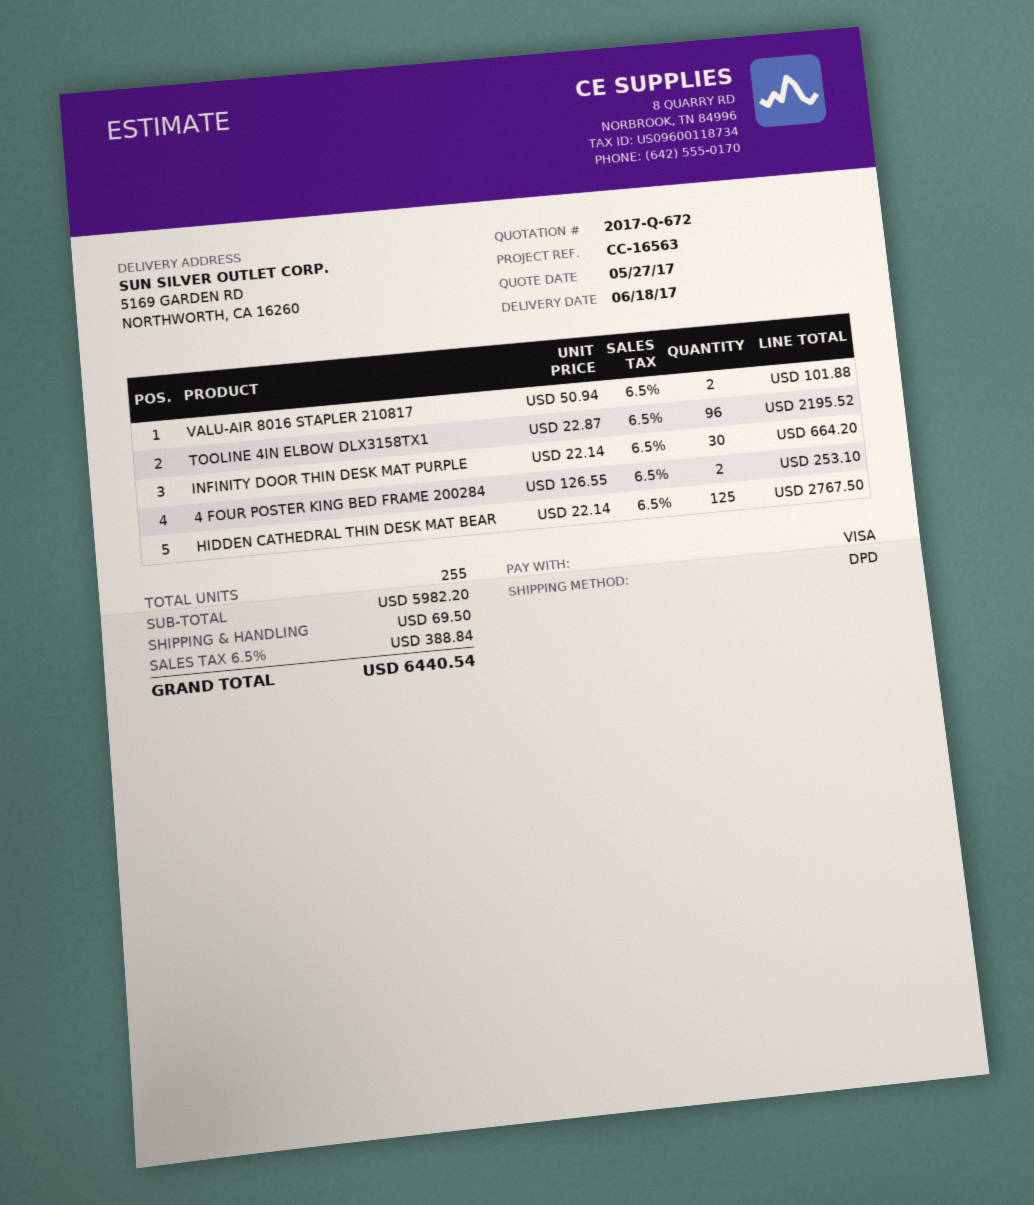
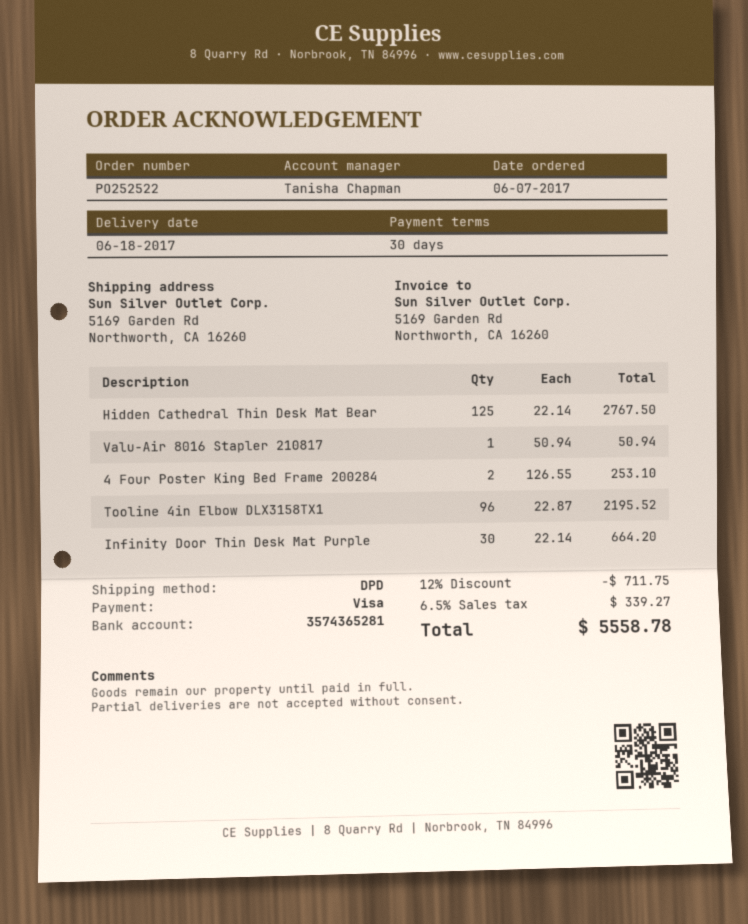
VALU-AIR 8016 STAPLER 210817: 2 x 50.94 = 101.88 -> 1 x 50.94 = 50.94
discount: none -> 12% = 711.75
shipping: 69.50 -> none
tax: 6.5% = 388.84 -> 6.5% = 339.27
total: 6440.54 -> 5558.78

